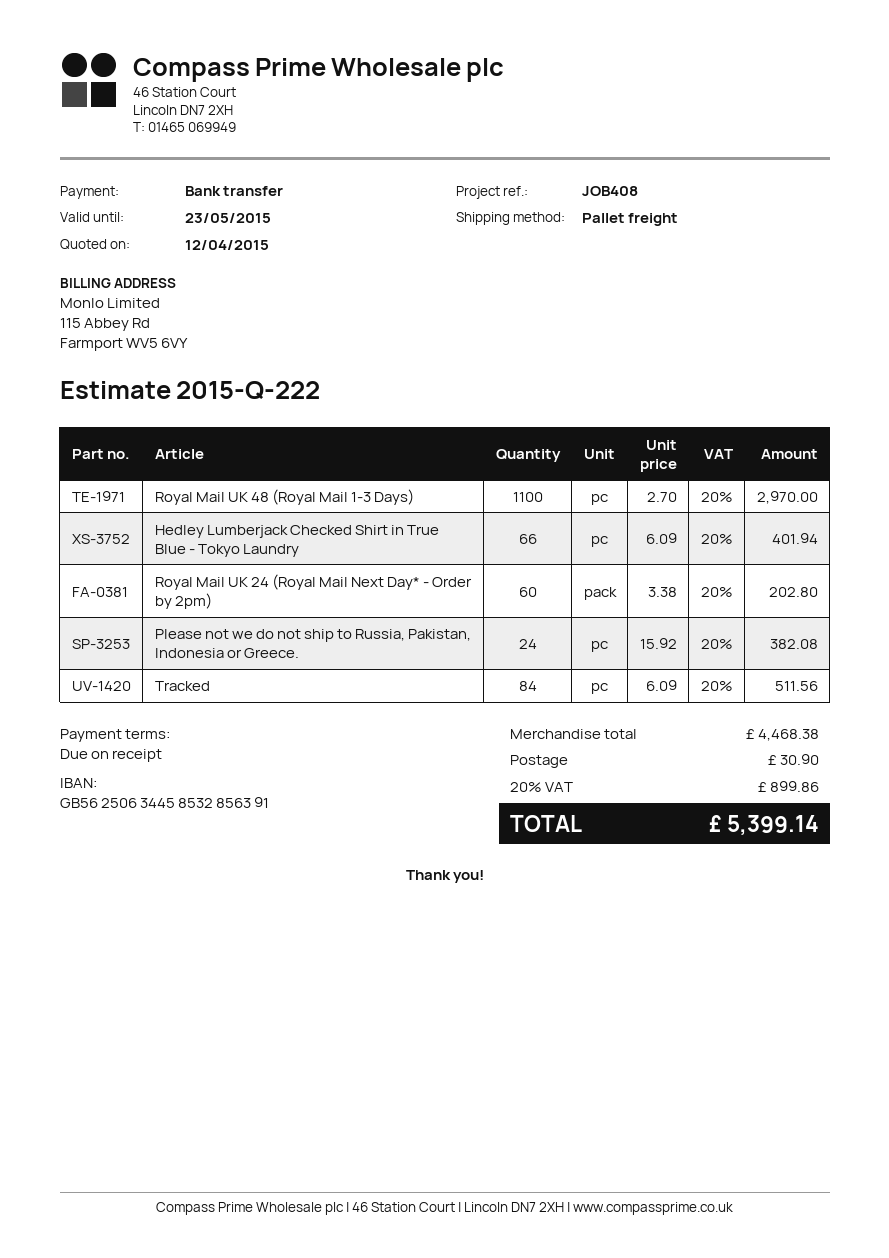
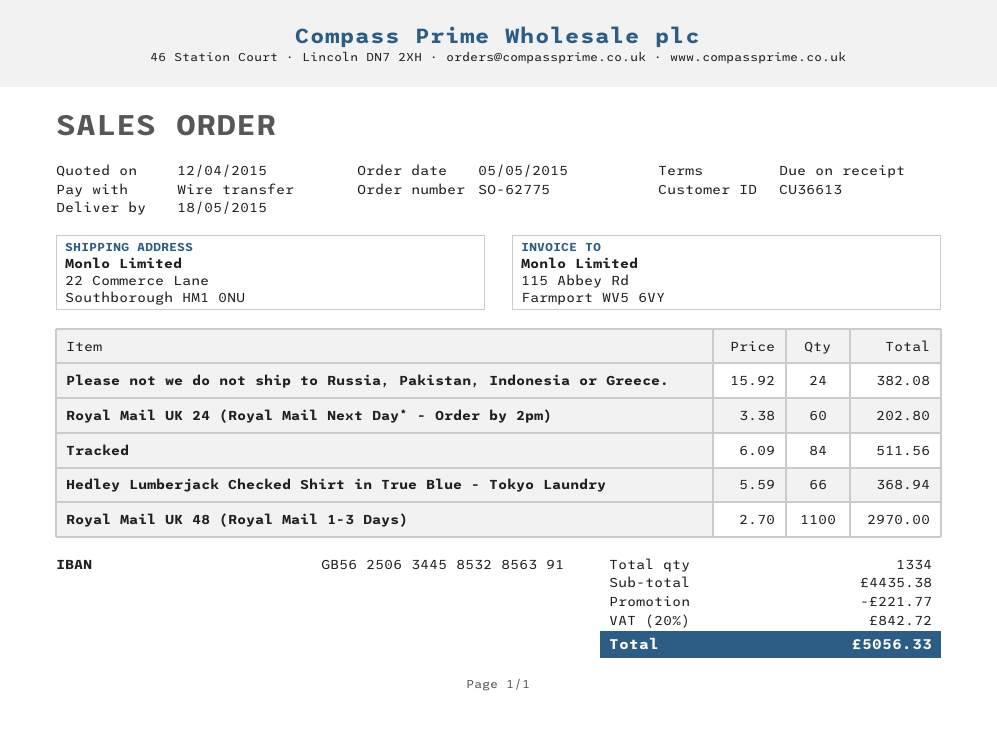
Hedley Lumberjack Checked Shirt in True Blue - Tokyo Laundry: 66 x 6.09 = 401.94 -> 66 x 5.59 = 368.94
subtotal: 4468.38 -> 4435.38
discount: none -> 221.77
shipping: 30.90 -> none
tax: 20% = 899.86 -> 20% = 842.72
total: 5399.14 -> 5056.33

